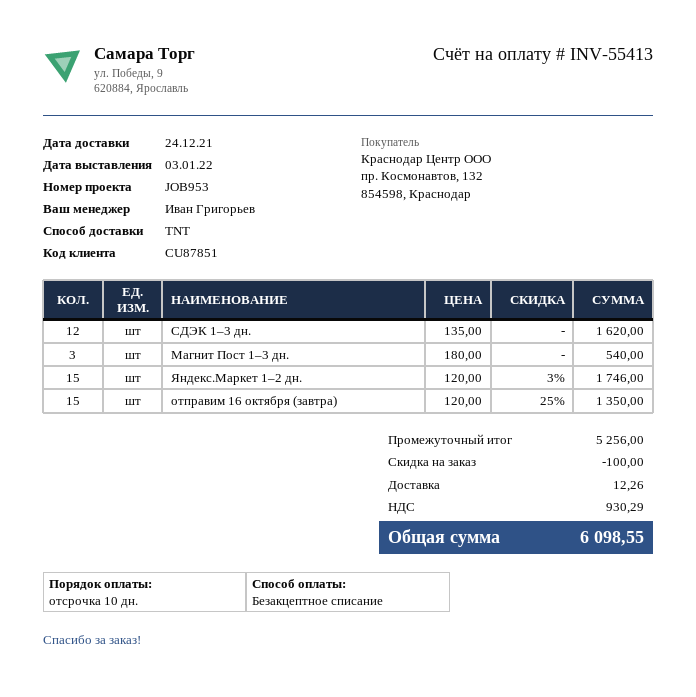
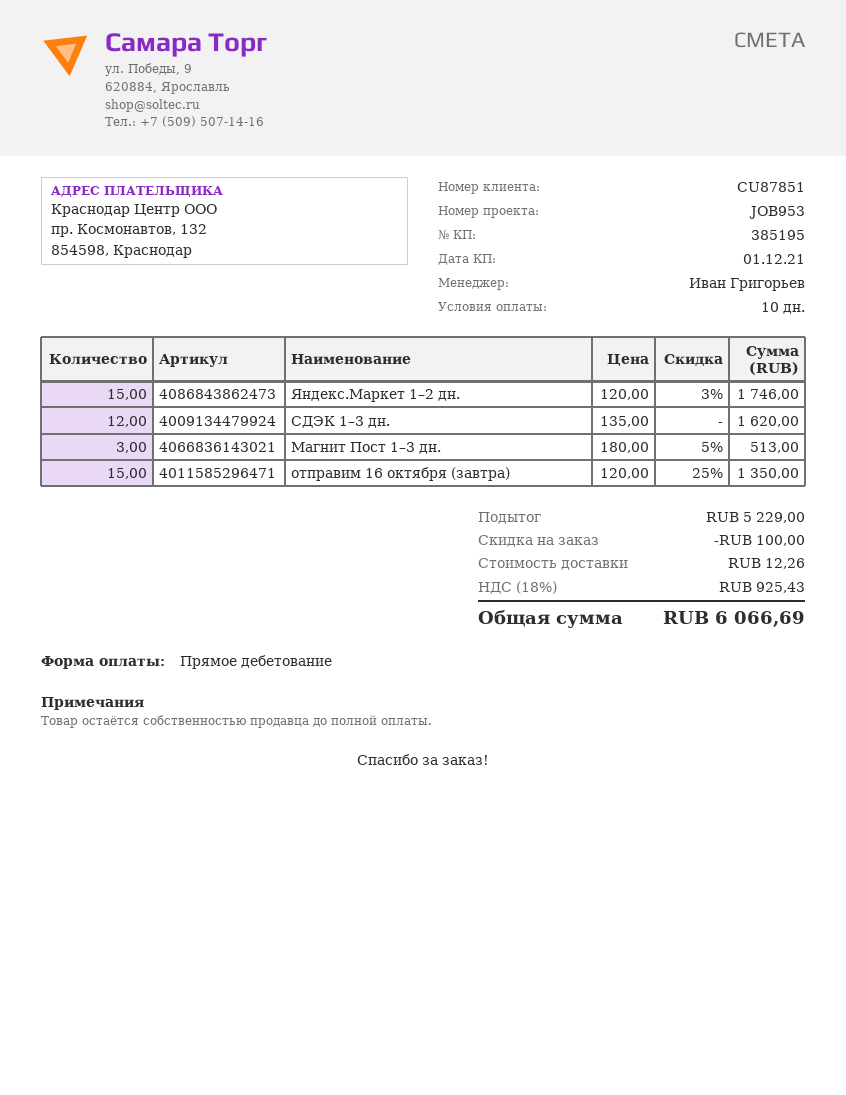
Магнит Пост 1–3 дн.: 3 x 180.00 = 540.00 -> 3 x 180.00 - 5% = 513.00
subtotal: 5256.00 -> 5229.00
tax: 930.29 -> 925.43
total: 6098.55 -> 6066.69

